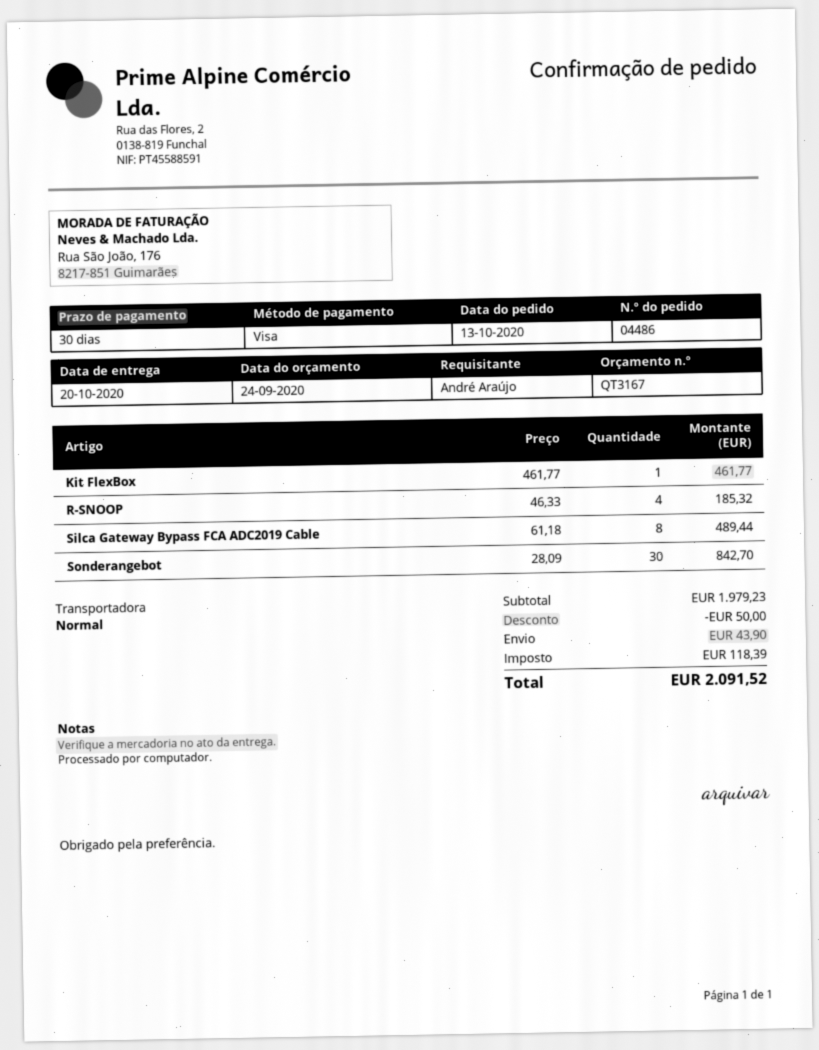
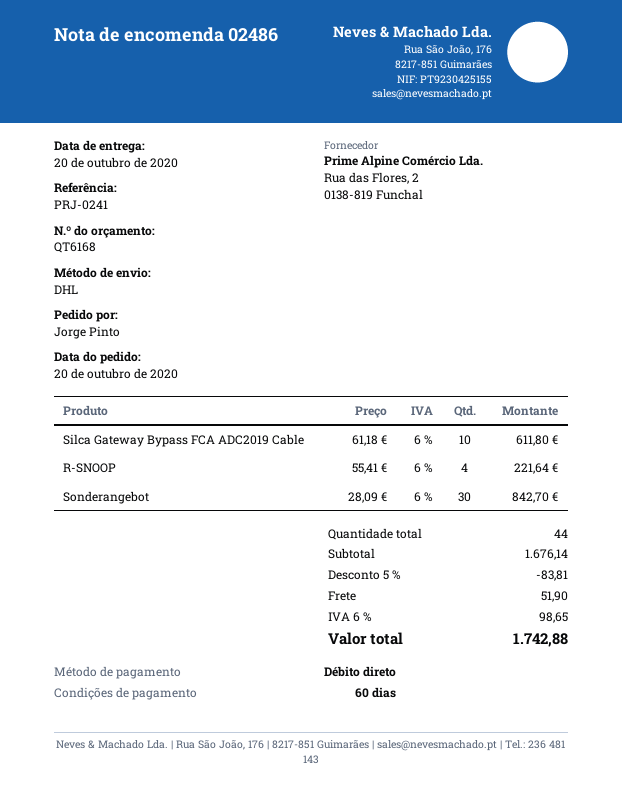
quote number: QT3167 -> QT6168
order number: 04486 -> 02486
order date: 2020-10-13 -> 2020-10-20
payment terms: 30 days -> 60 days
ordered by: André Araújo -> Jorge Pinto
payment method: Visa -> direct debit
shipping method: standard -> DHL
Kit FlexBox: 1 x 461.77 = 461.77 -> none
R-SNOOP: 4 x 46.33 = 185.32 -> 4 x 55.41 = 221.64
Silca Gateway Bypass FCA ADC2019 Cable: 8 x 61.18 = 489.44 -> 10 x 61.18 = 611.80
subtotal: 1979.23 -> 1676.14
discount: 50.00 -> 83.81
shipping: 43.90 -> 51.90
tax: 118.39 -> 98.65
total: 2091.52 -> 1742.88

